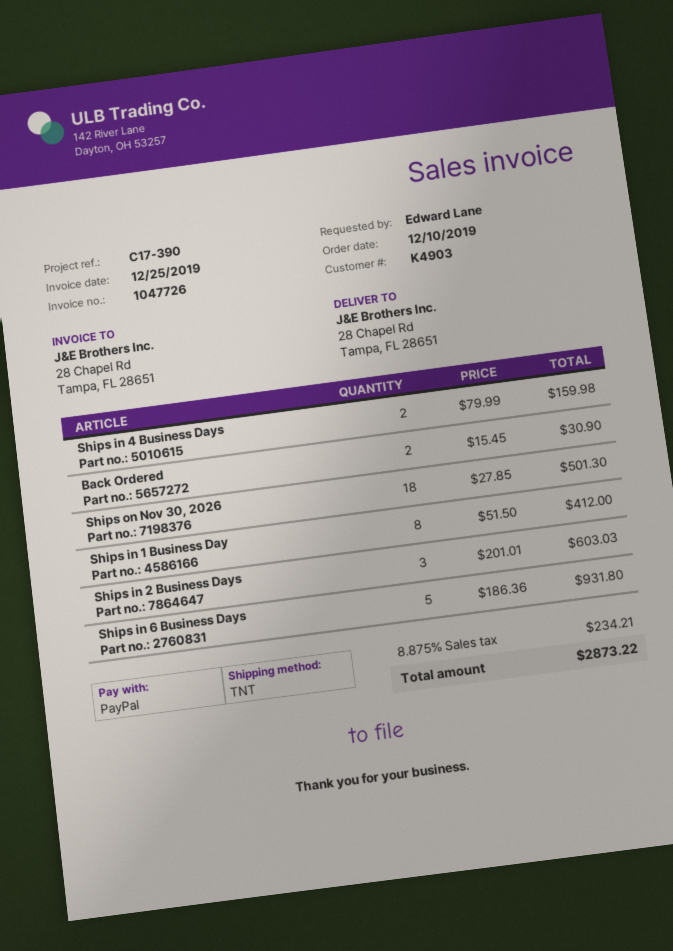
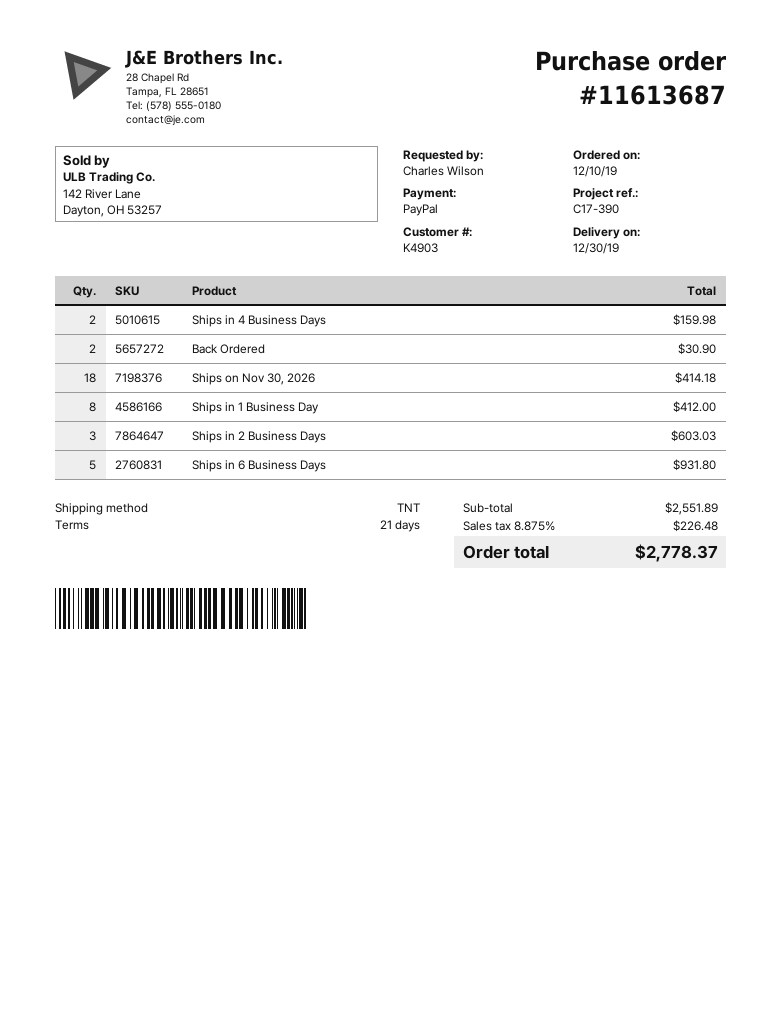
ordered by: Edward Lane -> Charles Wilson
Ships on Nov 30, 2026: 18 for 501.30 -> 18 for 414.18
tax: 8.875% = 234.21 -> 8.875% = 226.48
total: 2873.22 -> 2778.37

